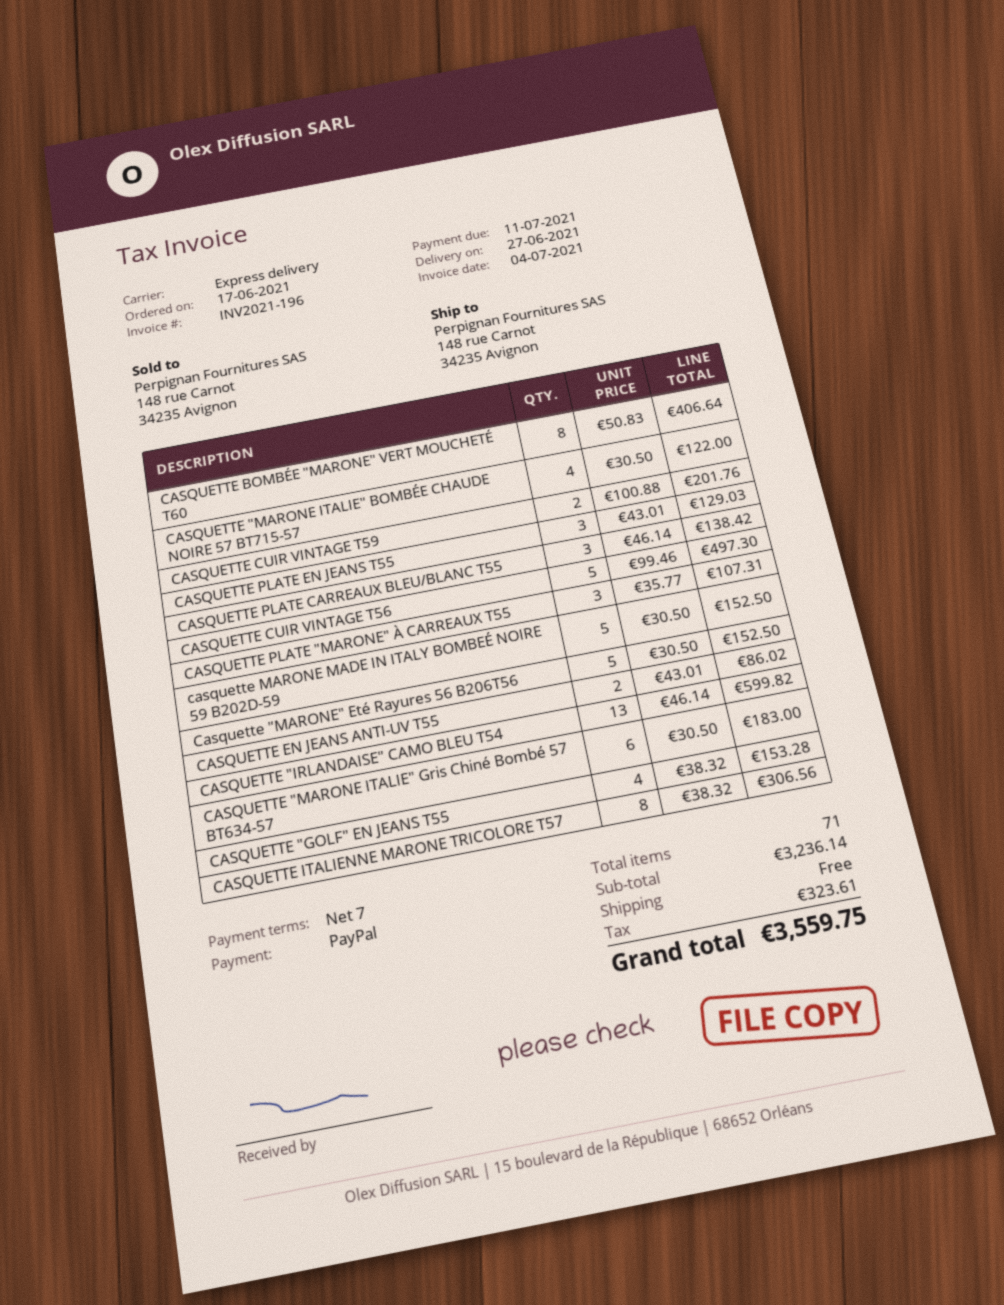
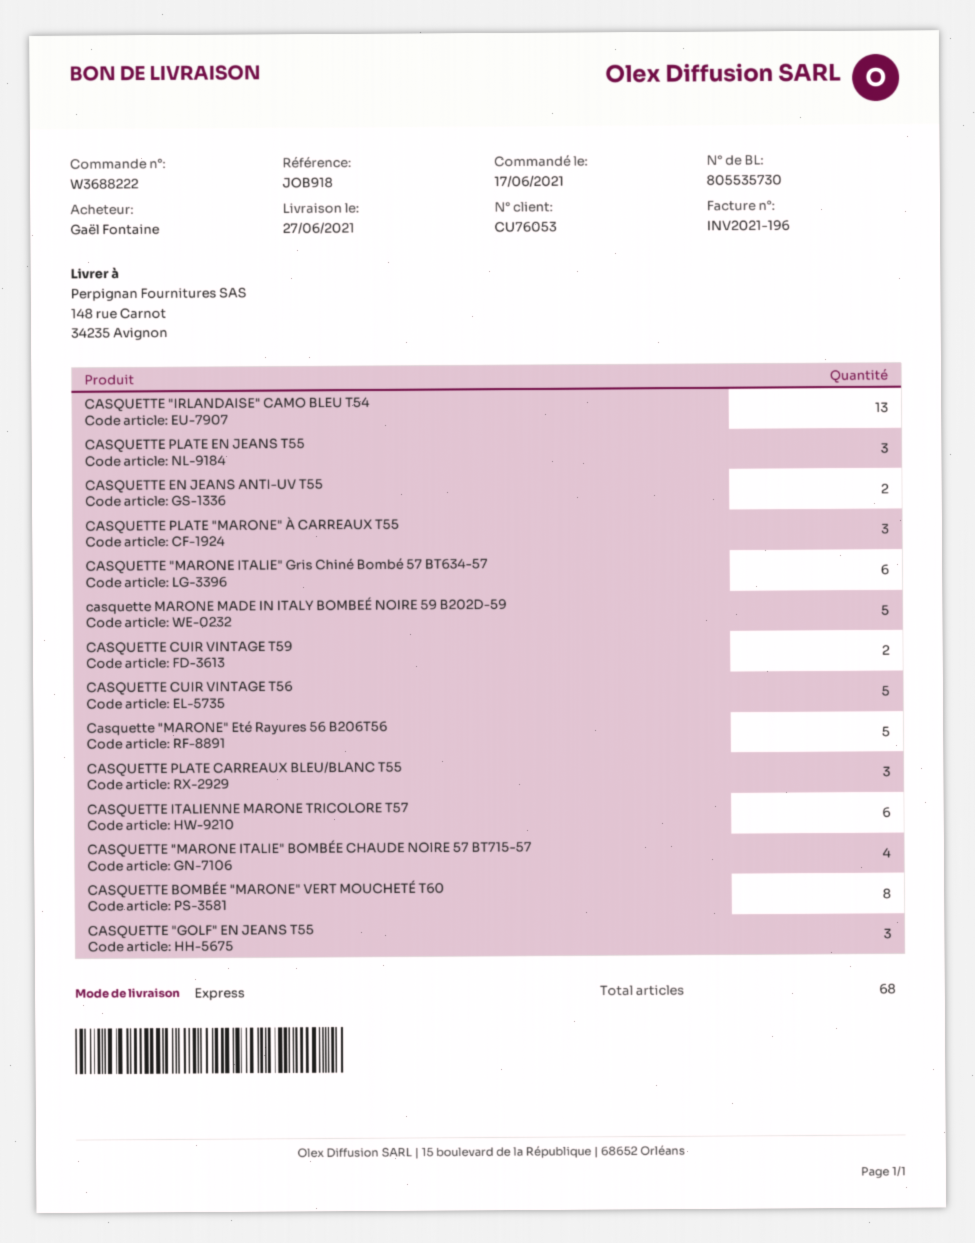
CASQUETTE "GOLF" EN JEANS T55: 4 -> 3
CASQUETTE ITALIENNE MARONE TRICOLORE T57: 8 -> 6
total quantity: 71 -> 68

